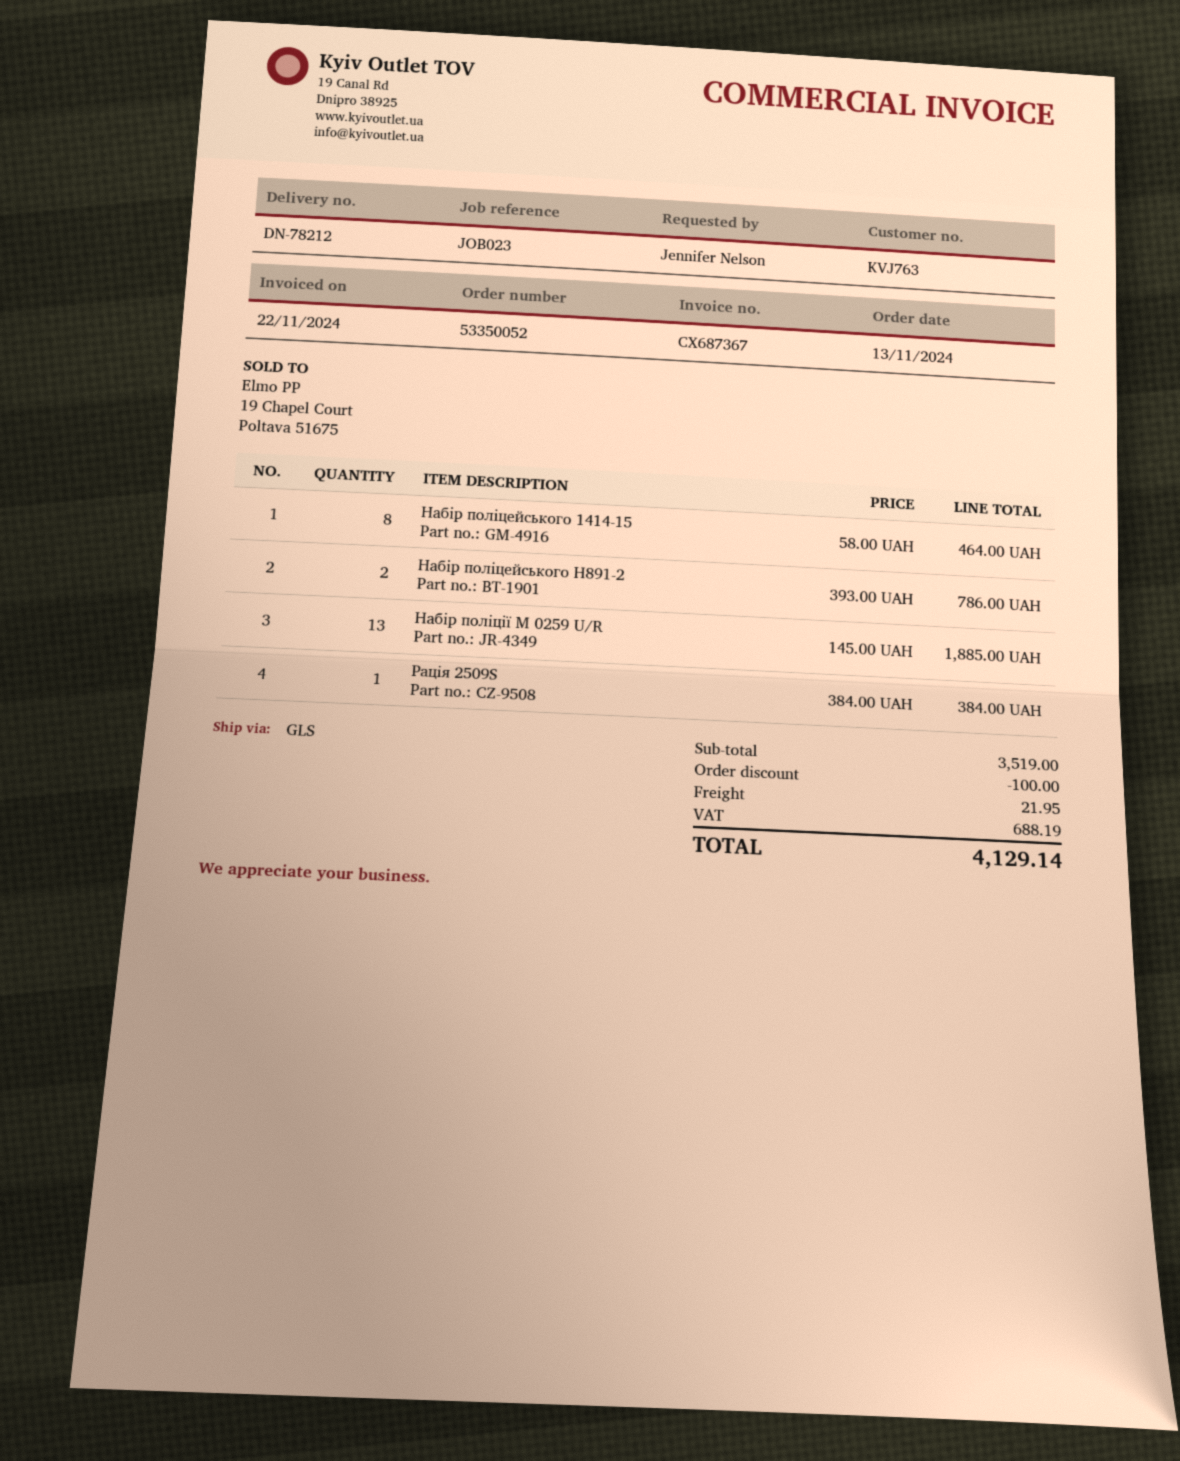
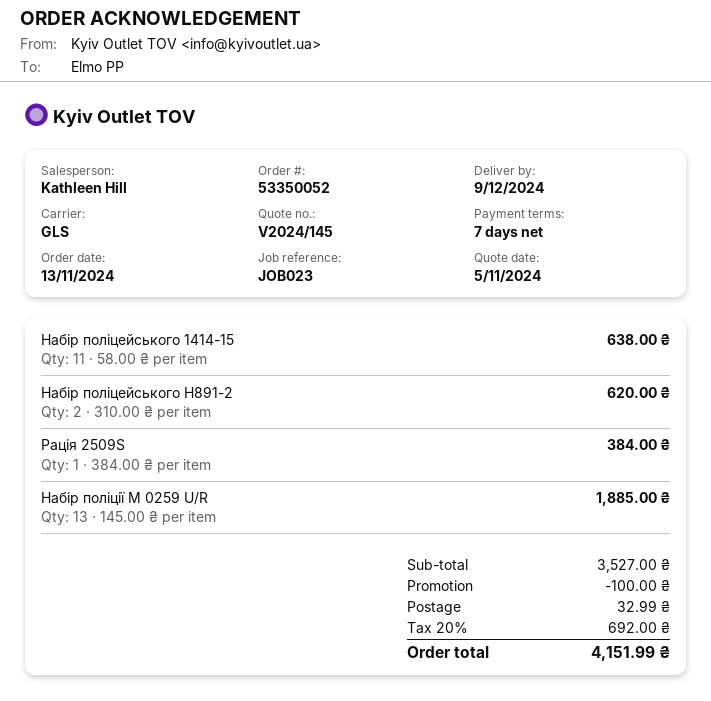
Набір поліцейського 1414-15: 8 x 58.00 = 464.00 -> 11 x 58.00 = 638.00
Набір поліцейського H891-2: 2 x 393.00 = 786.00 -> 2 x 310.00 = 620.00
subtotal: 3519.00 -> 3527.00
shipping: 21.95 -> 32.99
tax: 688.19 -> 692.00
total: 4129.14 -> 4151.99

